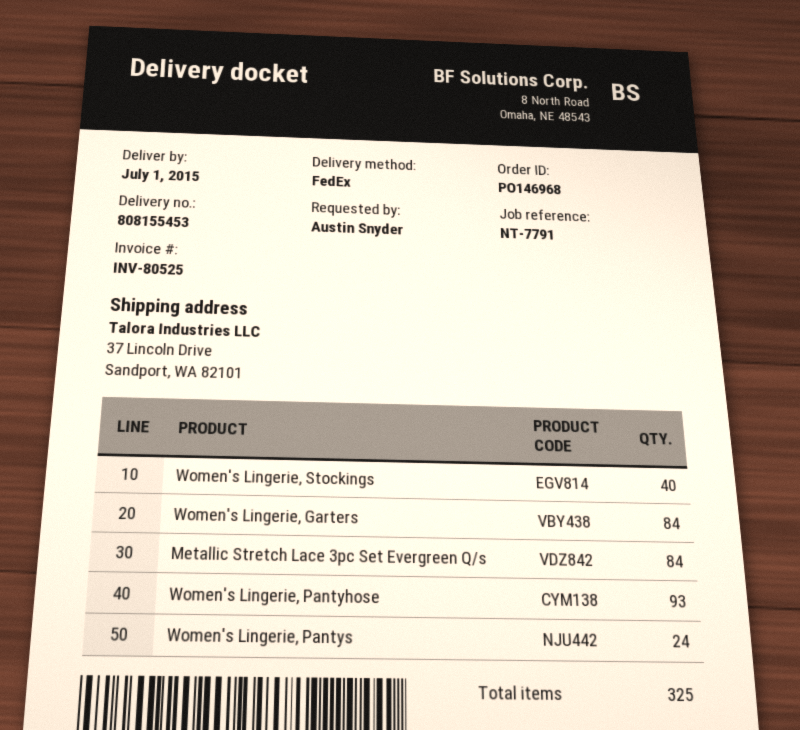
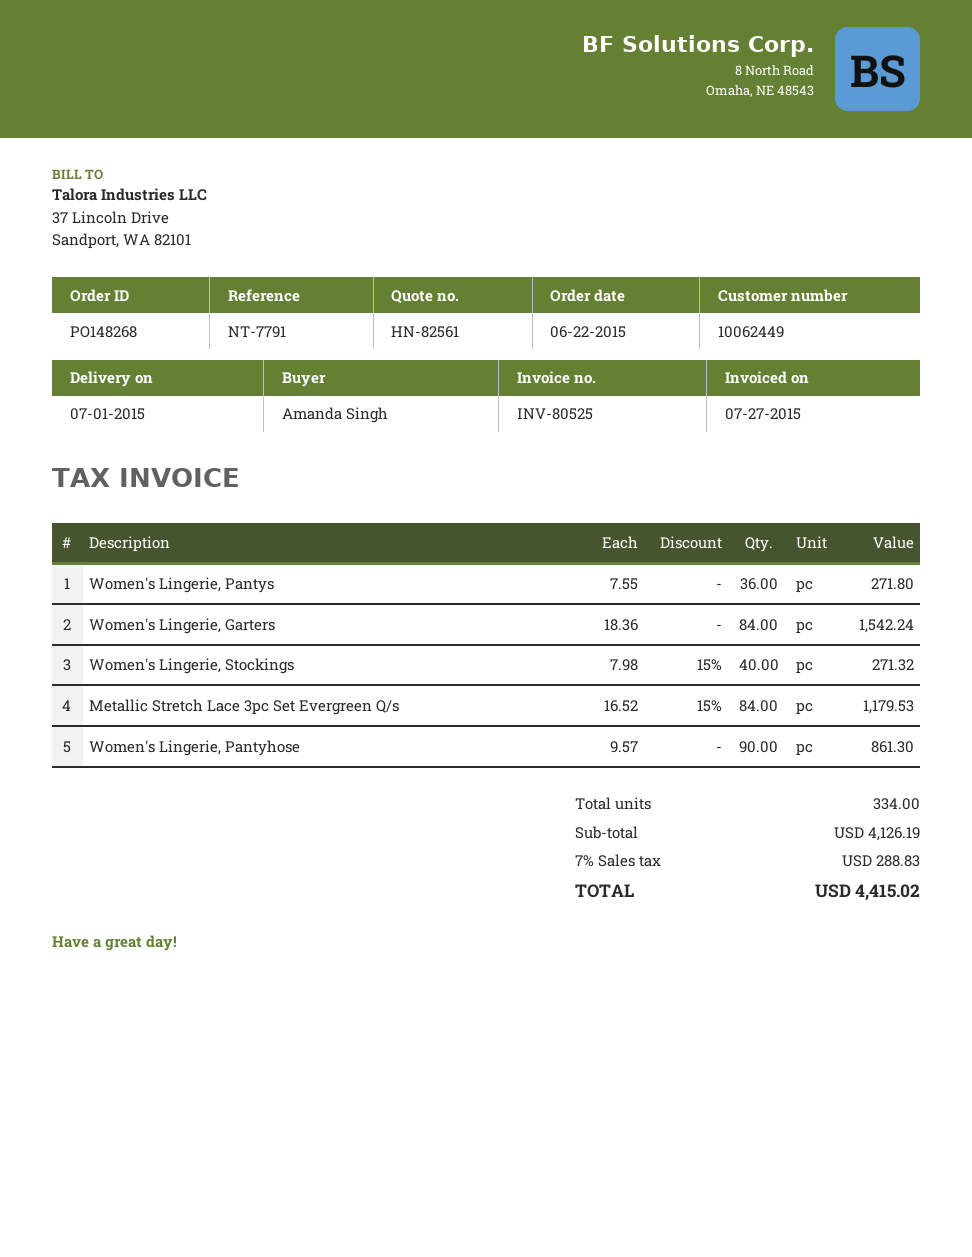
order number: PO146968 -> PO148268
ordered by: Austin Snyder -> Amanda Singh
Women's Lingerie, Pantyhose: 93 -> 90
Women's Lingerie, Pantys: 24 -> 36
total quantity: 325 -> 334

